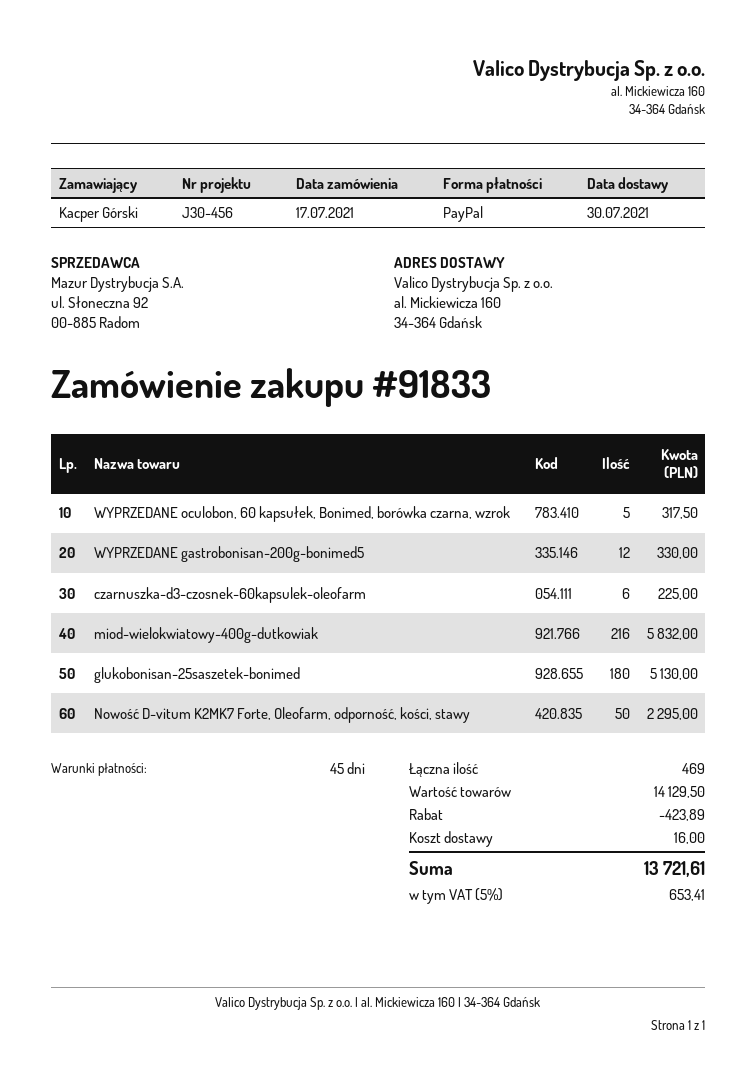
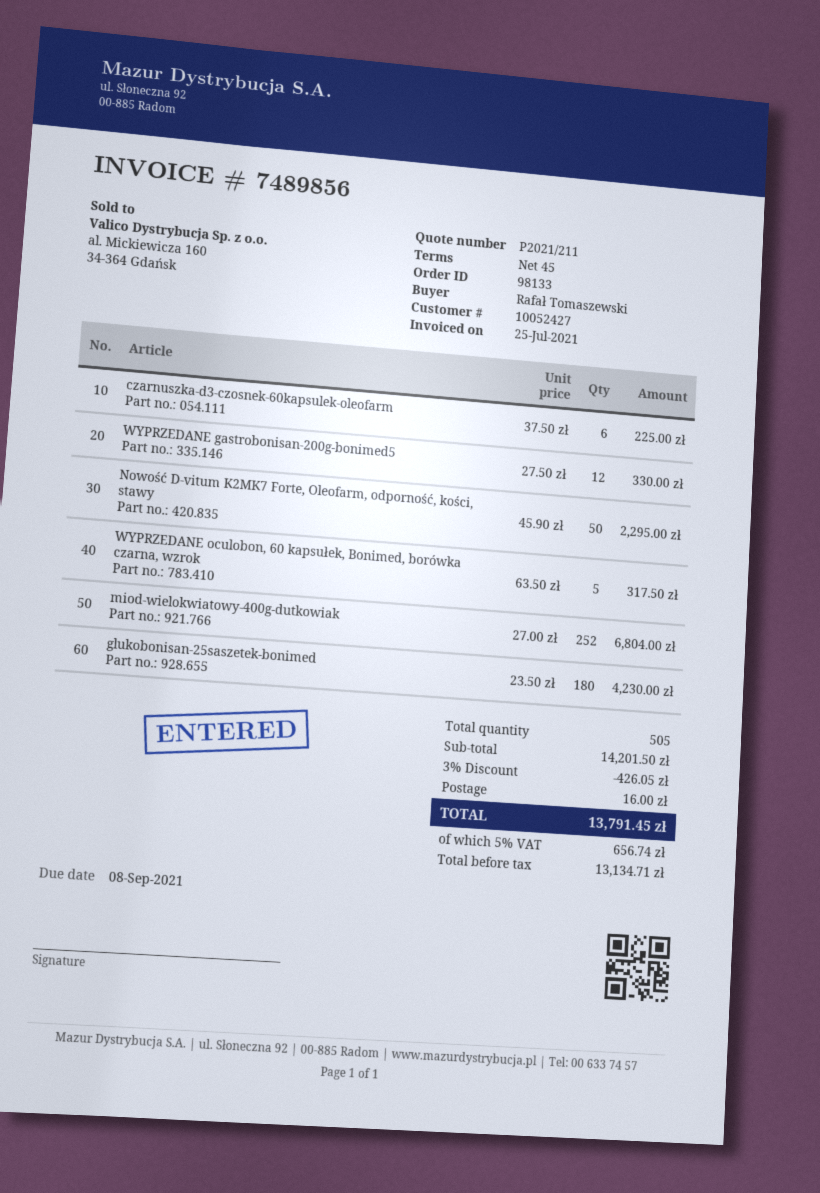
order number: 91833 -> 98133
ordered by: Kacper Górski -> Rafał Tomaszewski
miod-wielokwiatowy-400g-dutkowiak: 216 for 5832.00 -> 252 for 6804.00
glukobonisan-25saszetek-bonimed: 180 for 5130.00 -> 180 for 4230.00
total quantity: 469 -> 505
subtotal: 14129.50 -> 14201.50
discount: 423.89 -> 426.05
tax: 5% = 653.41 -> 5% = 656.74
total: 13721.61 -> 13791.45

